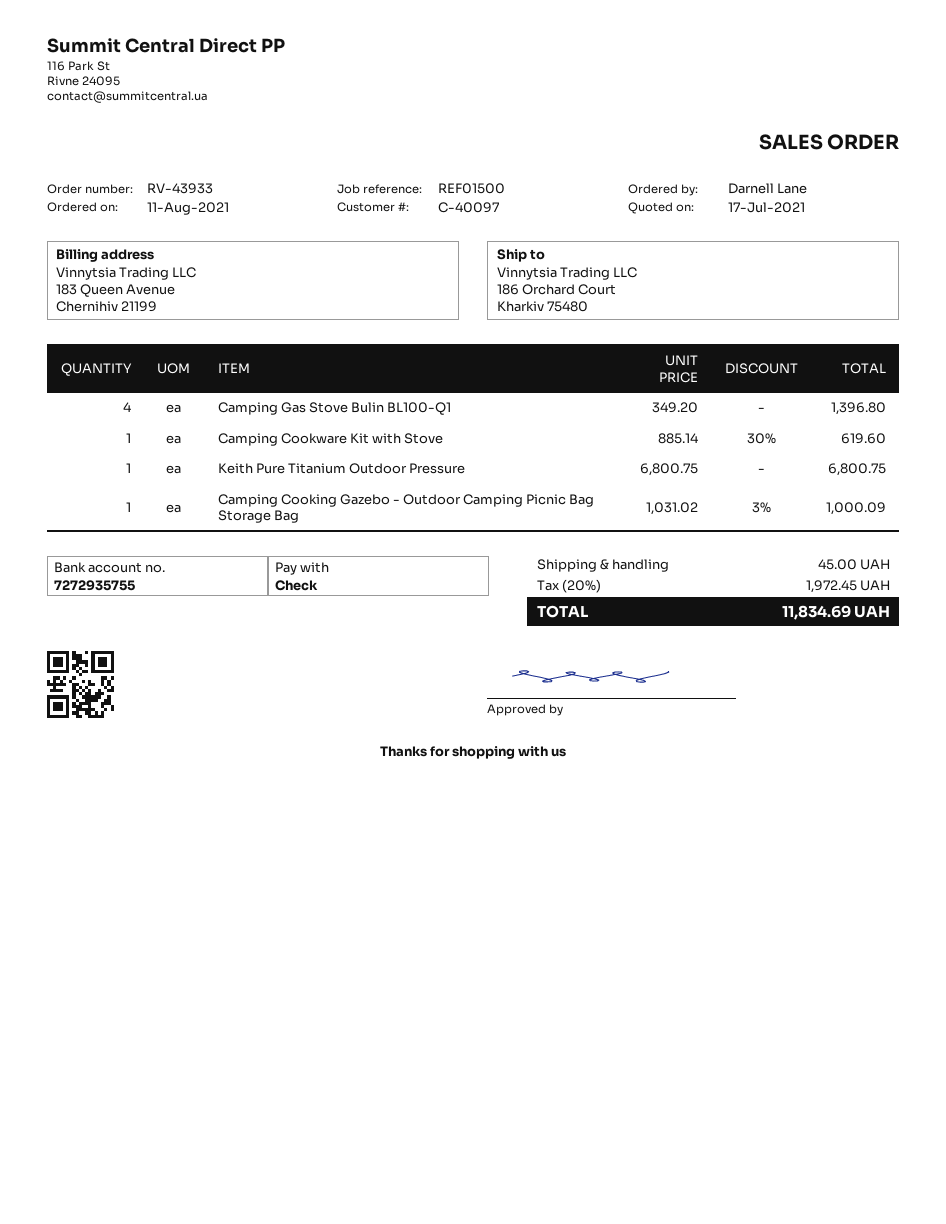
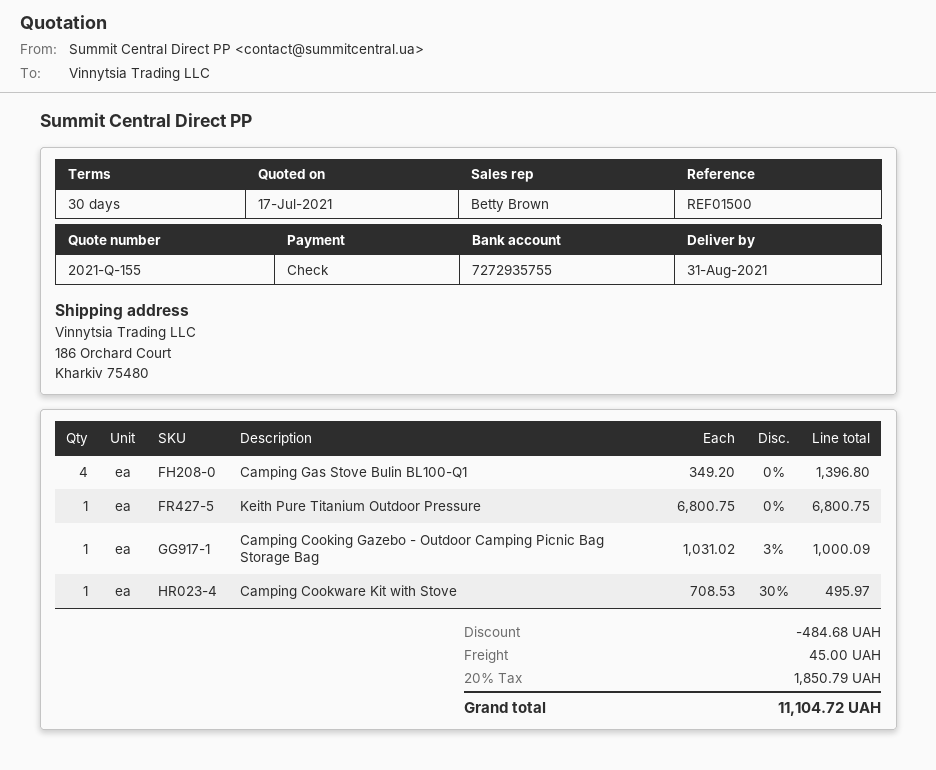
Camping Cookware Kit with Stove: 1 x 885.14 - 30% = 619.60 -> 1 x 708.53 - 30% = 495.97
discount: none -> 484.68
tax: 20% = 1972.45 -> 20% = 1850.79
total: 11834.69 -> 11104.72

